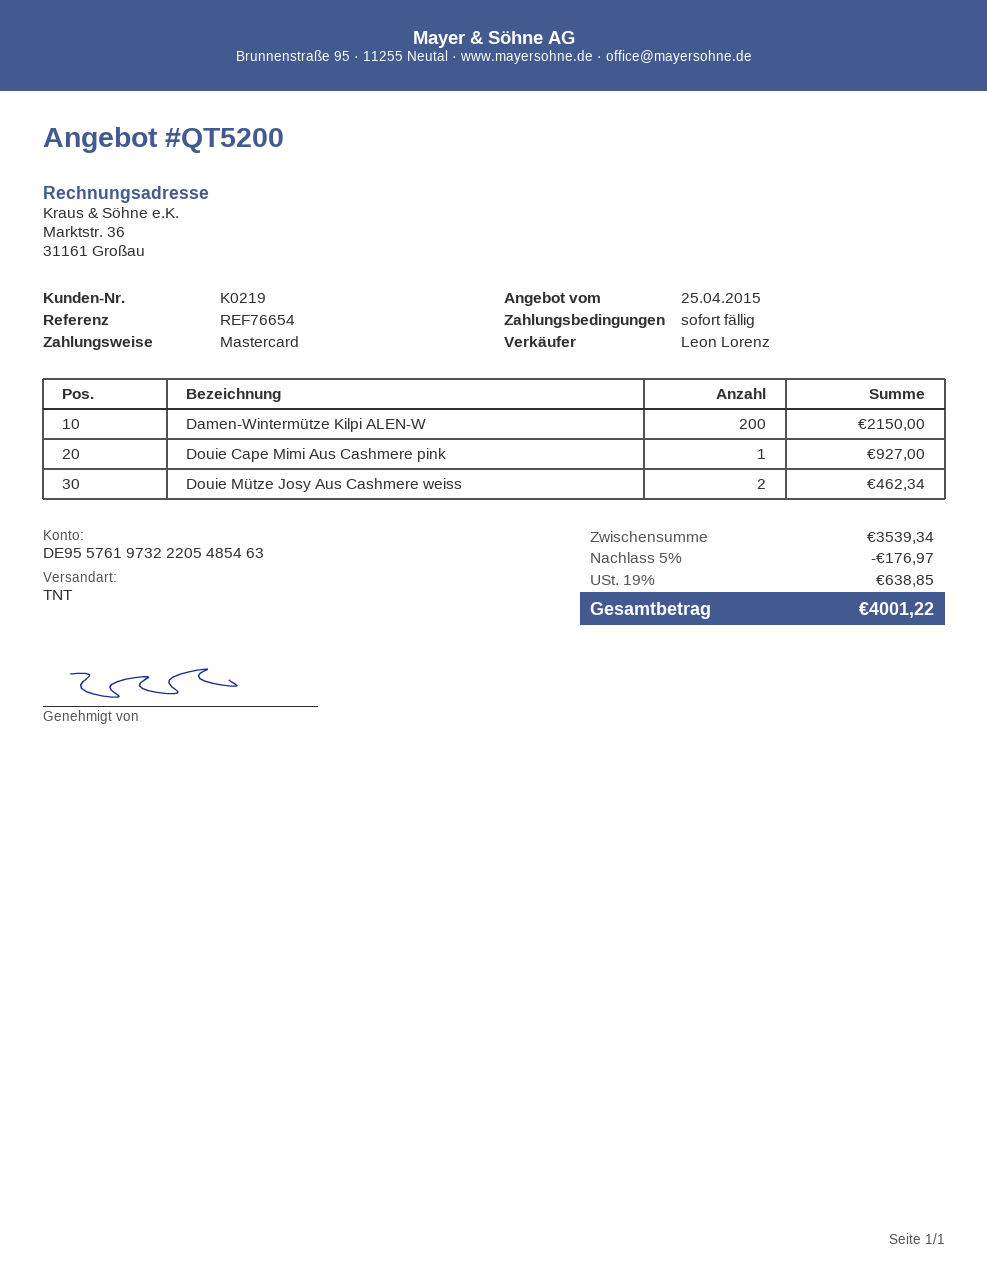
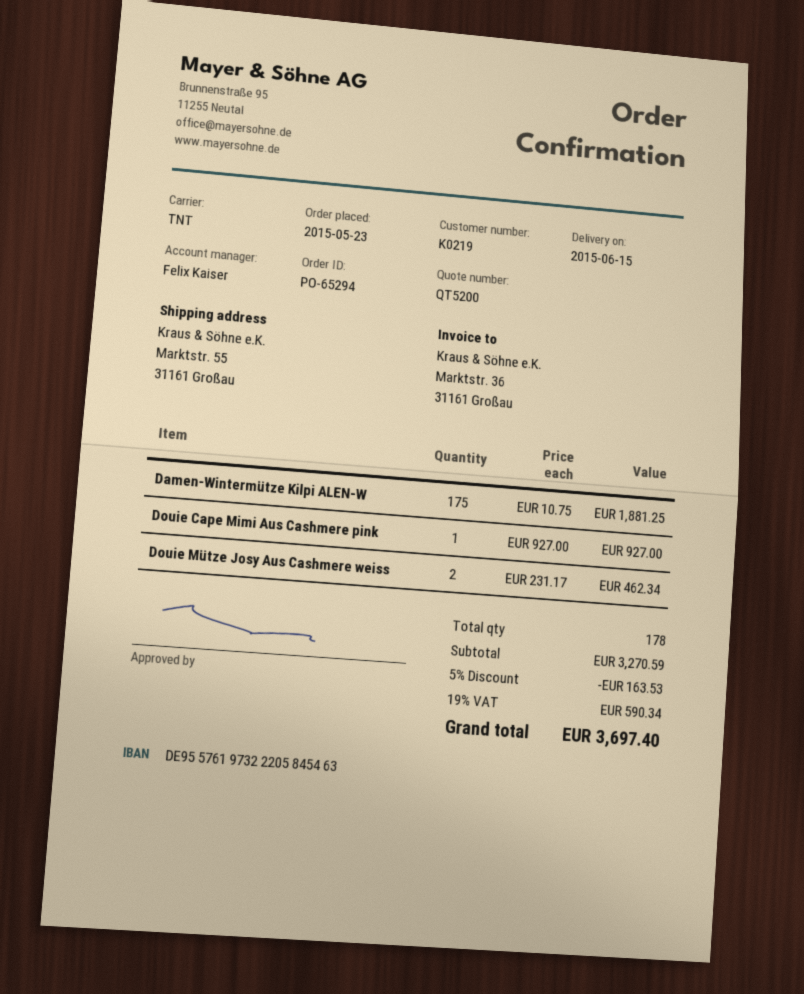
sales rep: Leon Lorenz -> Felix Kaiser
bank account: DE95576197322205485463 -> DE95576197322205845463
Damen-Wintermütze Kilpi ALEN-W: 200 for 2150.00 -> 175 for 1881.25
subtotal: 3539.34 -> 3270.59
discount: 5% = 176.97 -> 5% = 163.53
tax: 19% = 638.85 -> 19% = 590.34
total: 4001.22 -> 3697.40

